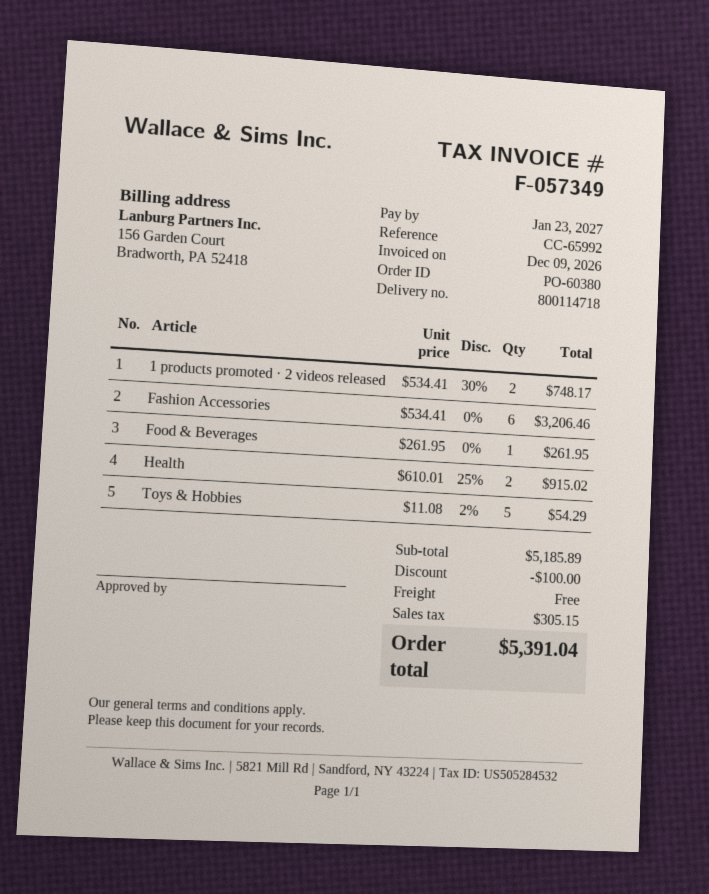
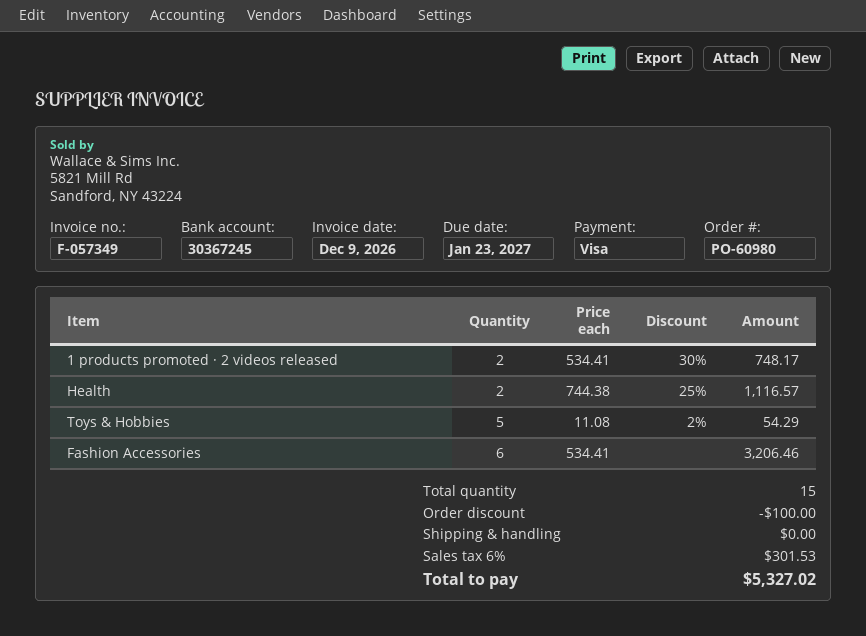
order number: PO-60380 -> PO-60980
Food & Beverages: 1 x 261.95 = 261.95 -> none
Health: 2 x 610.01 - 25% = 915.02 -> 2 x 744.38 - 25% = 1116.57
tax: 305.15 -> 301.53
total: 5391.04 -> 5327.02

